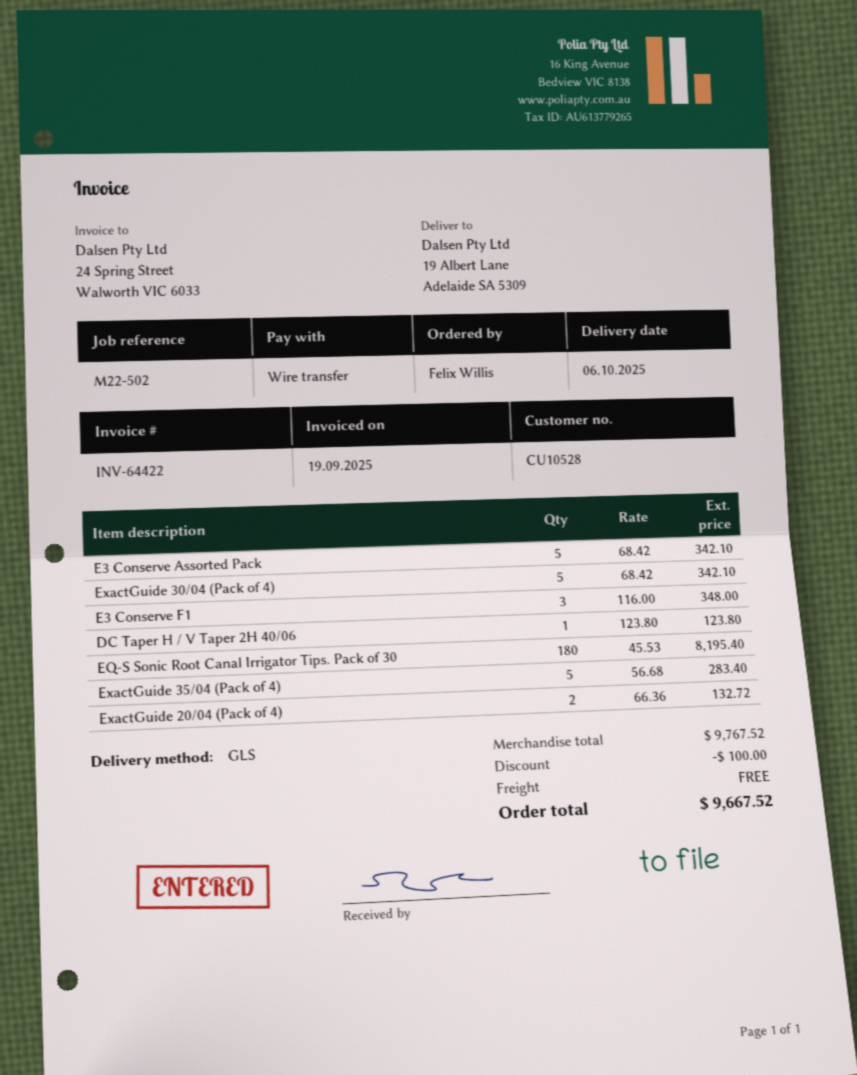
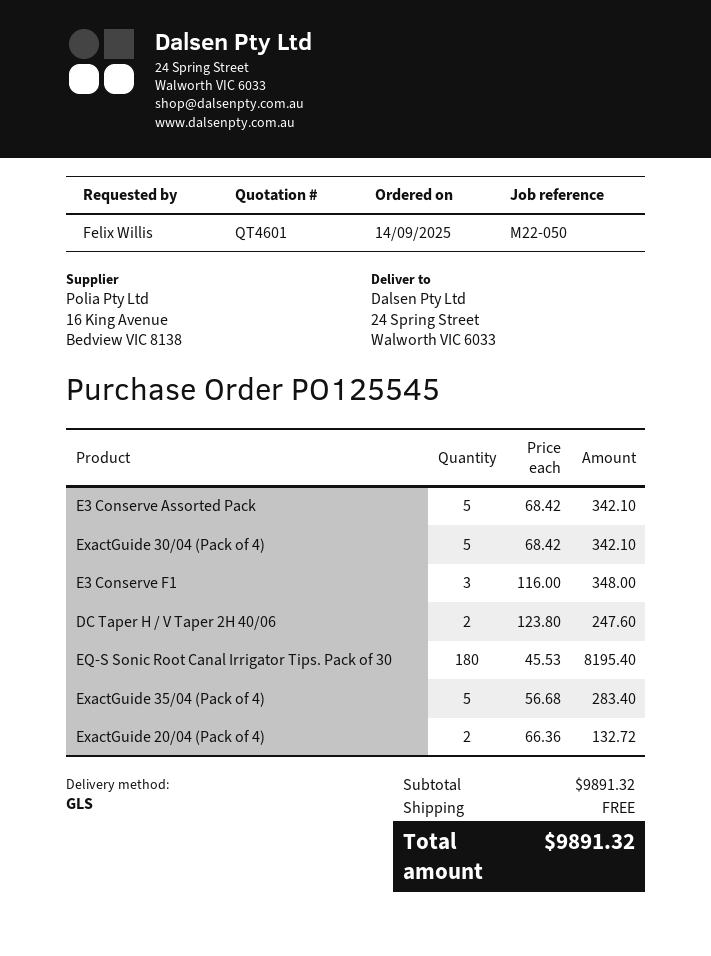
reference: M22-502 -> M22-050
ship to: 19 Albert Lane, Adelaide SA 5309 -> 24 Spring Street, Walworth VIC 6033
DC Taper H / V Taper 2H 40/06: 1 x 123.80 = 123.80 -> 2 x 123.80 = 247.60
subtotal: 9767.52 -> 9891.32
discount: 100.00 -> none
total: 9667.52 -> 9891.32

